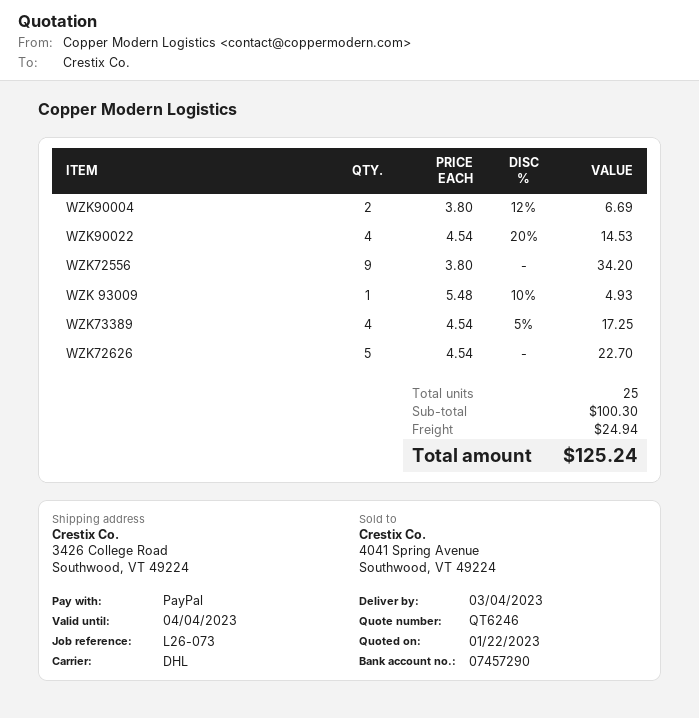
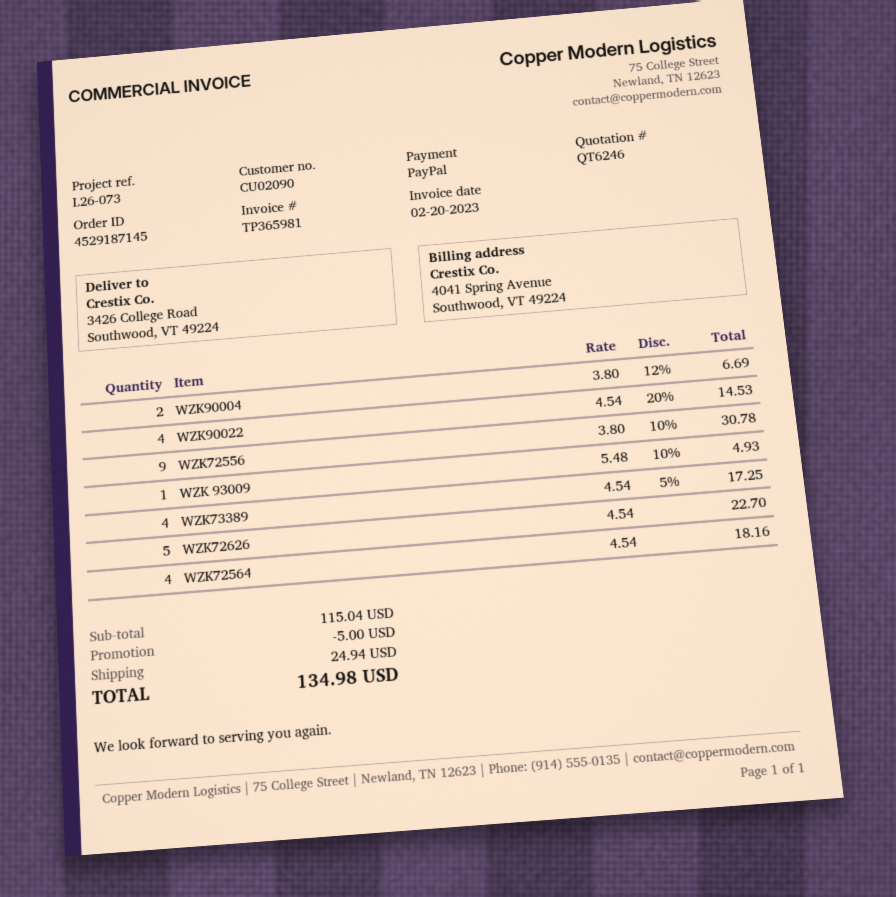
WZK72556: 9 x 3.80 = 34.20 -> 9 x 3.80 - 10% = 30.78
WZK72564: none -> 4 x 4.54 = 18.16
subtotal: 100.30 -> 115.04
discount: none -> 5.00
total: 125.24 -> 134.98

